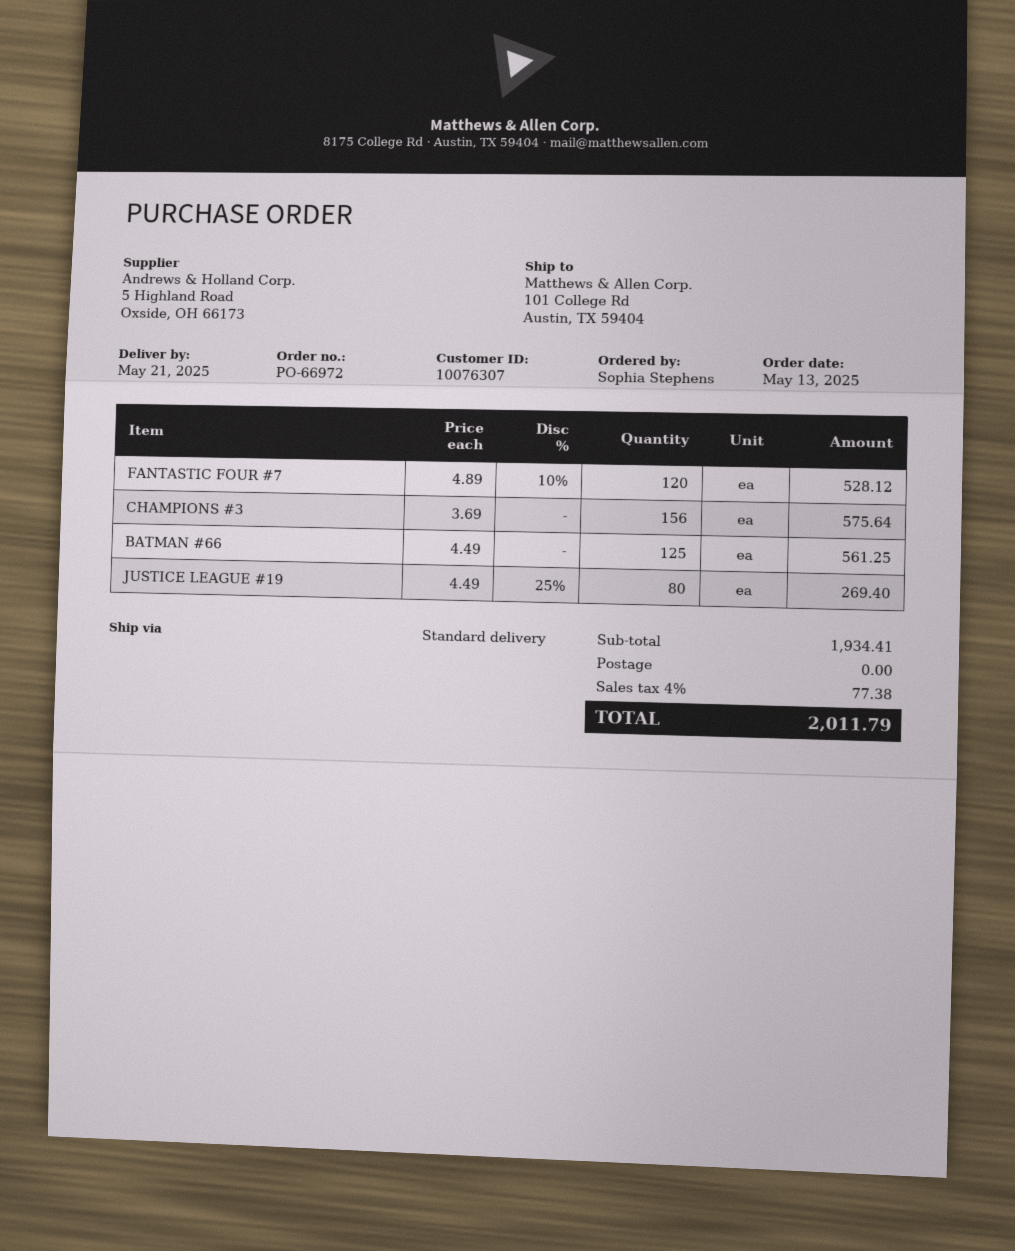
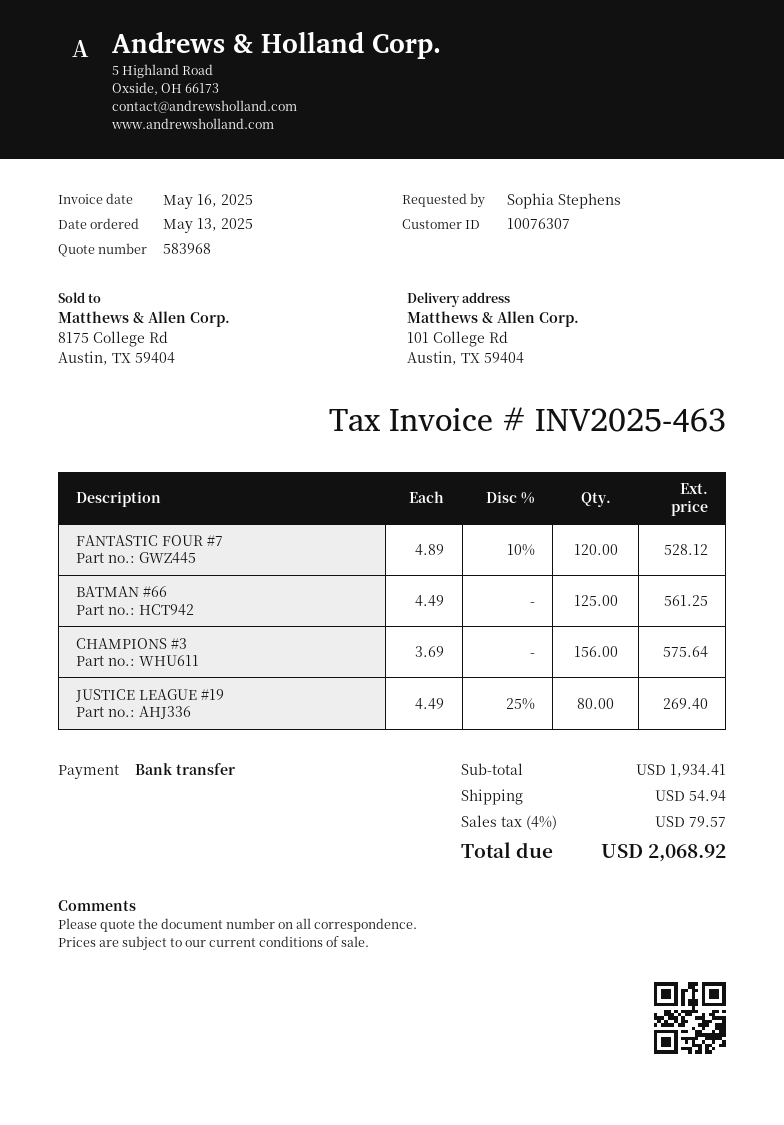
shipping: 0.00 -> 54.94
tax: 4% = 77.38 -> 4% = 79.57
total: 2011.79 -> 2068.92

